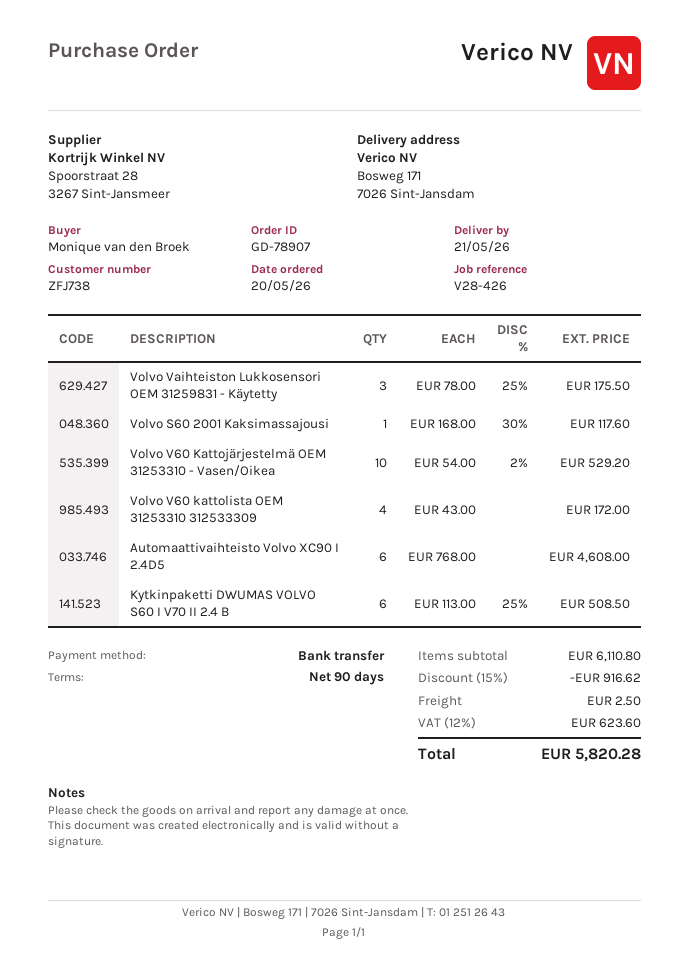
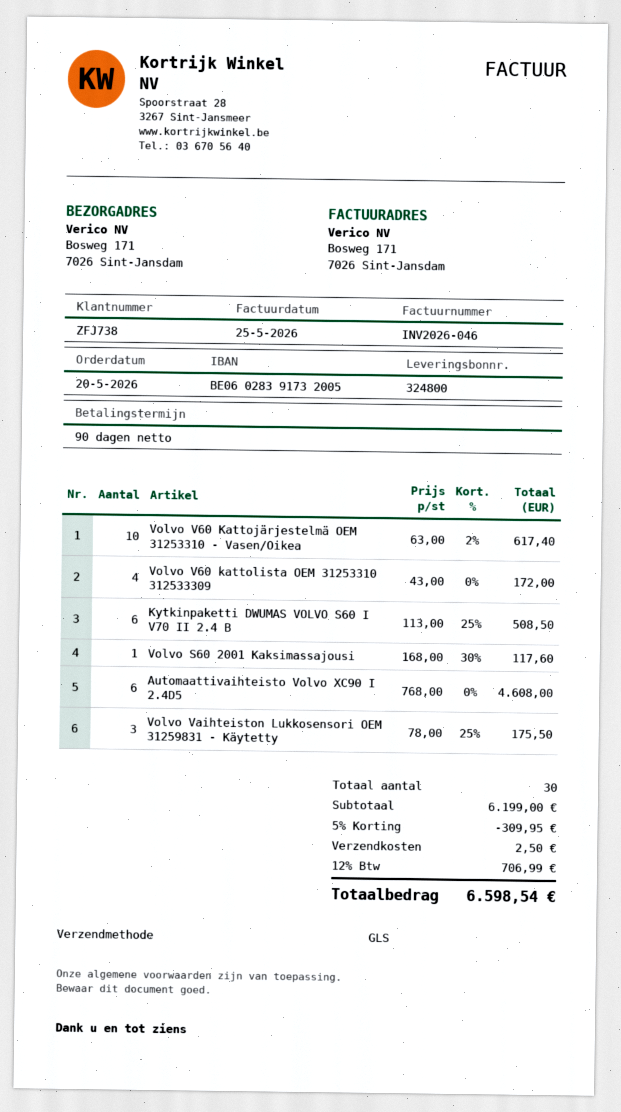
Volvo V60 Kattojärjestelmä OEM 31253310 - Vasen/Oikea: 10 x 54.00 - 2% = 529.20 -> 10 x 63.00 - 2% = 617.40
subtotal: 6110.80 -> 6199.00
discount: 15% = 916.62 -> 5% = 309.95
tax: 12% = 623.60 -> 12% = 706.99
total: 5820.28 -> 6598.54

